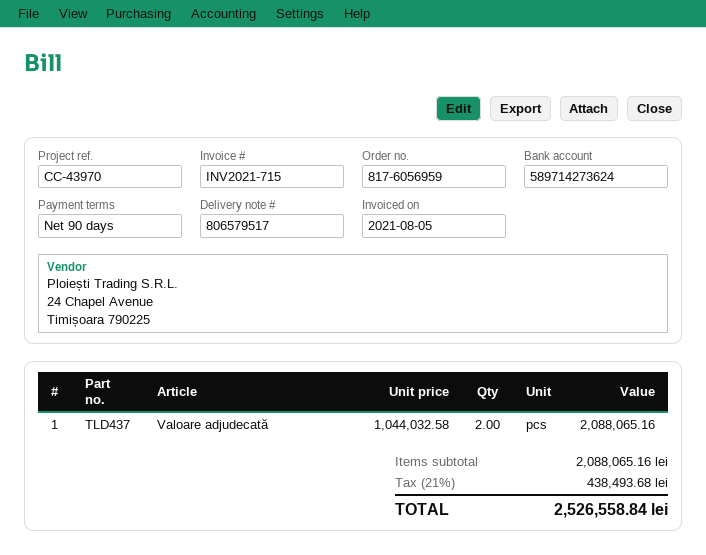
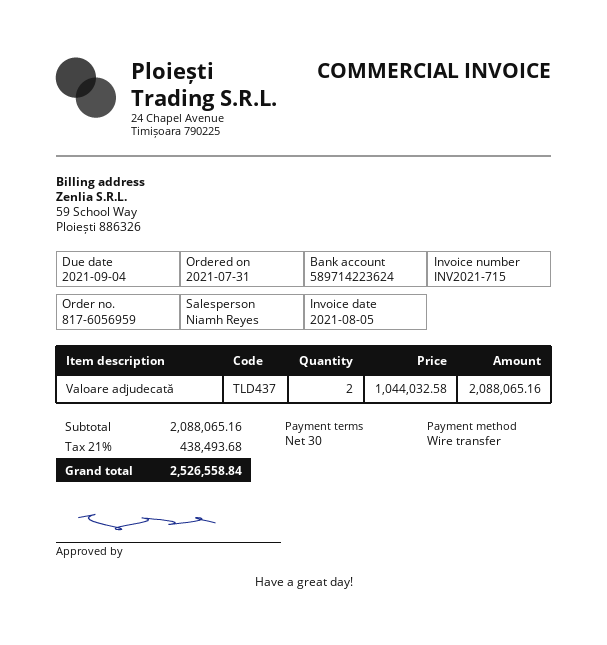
payment terms: 90 days -> 30 days
bank account: 589714273624 -> 589714223624

